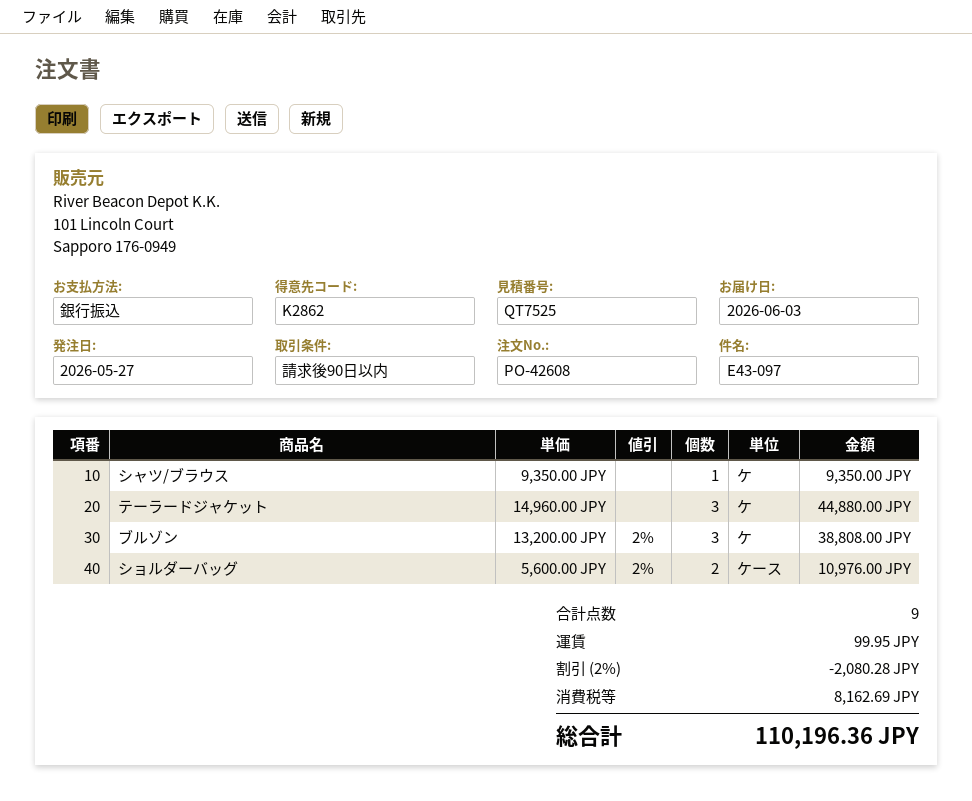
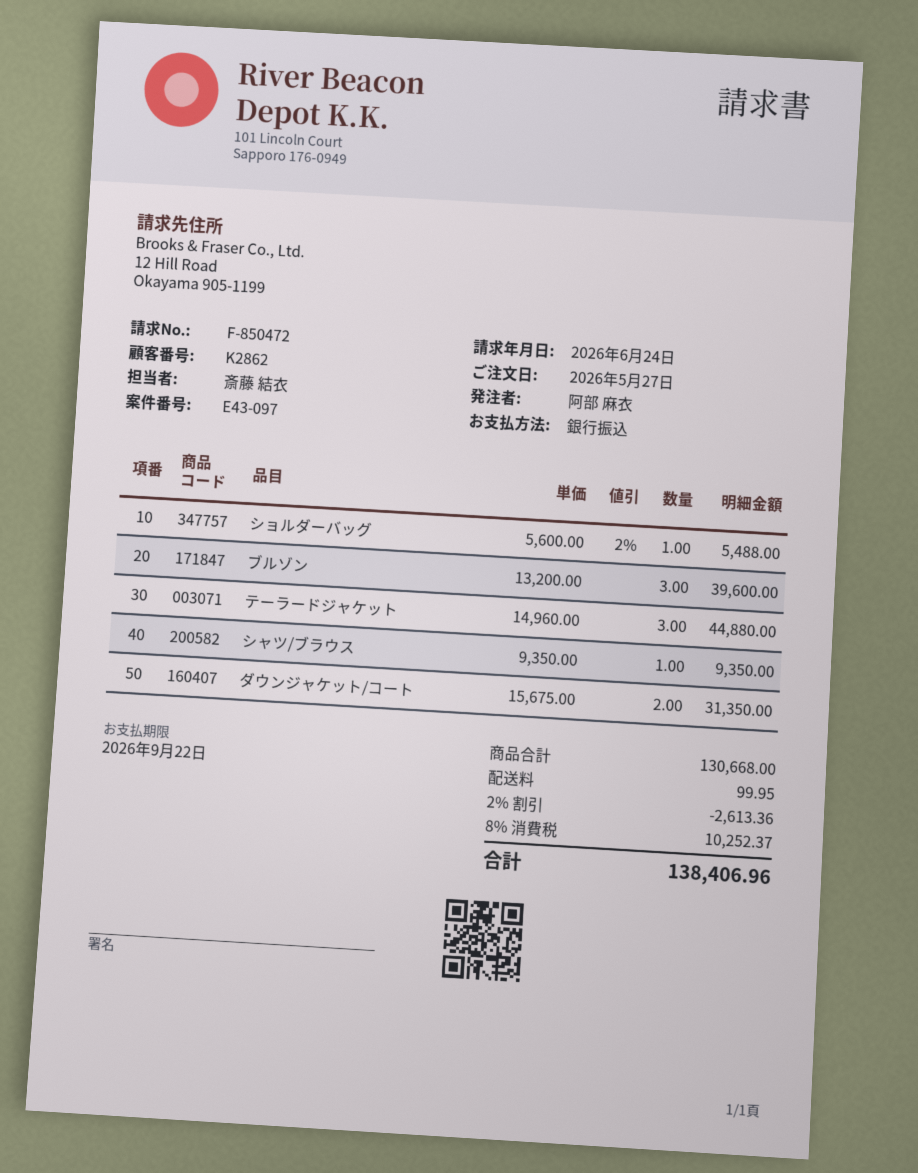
ブルゾン: 3 x 13200.00 - 2% = 38808.00 -> 3 x 13200.00 = 39600.00
ショルダーバッグ: 2 x 5600.00 - 2% = 10976.00 -> 1 x 5600.00 - 2% = 5488.00
ダウンジャケット/コート: none -> 2 x 15675.00 = 31350.00
discount: 2% = 2080.28 -> 2% = 2613.36
tax: 8162.69 -> 10252.37
total: 110196.36 -> 138406.96

